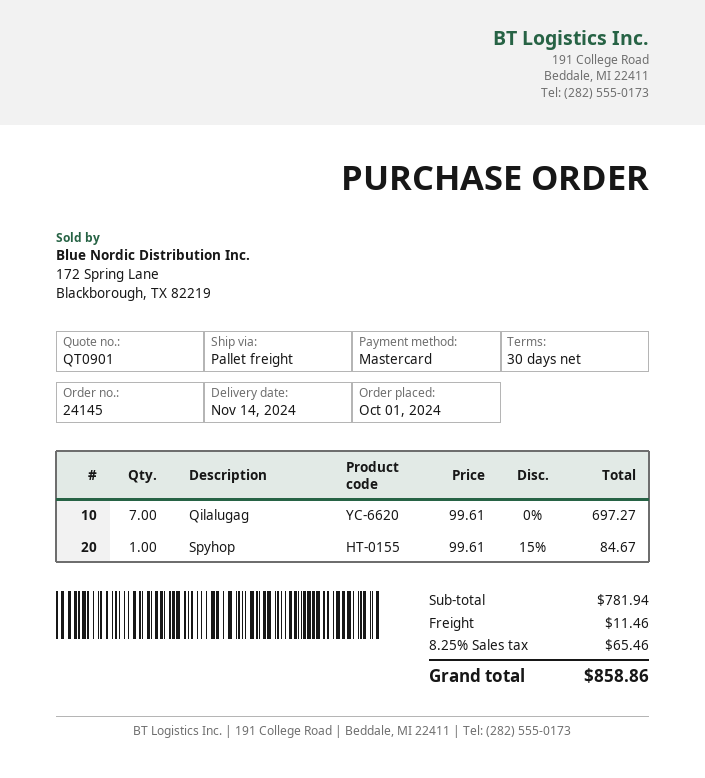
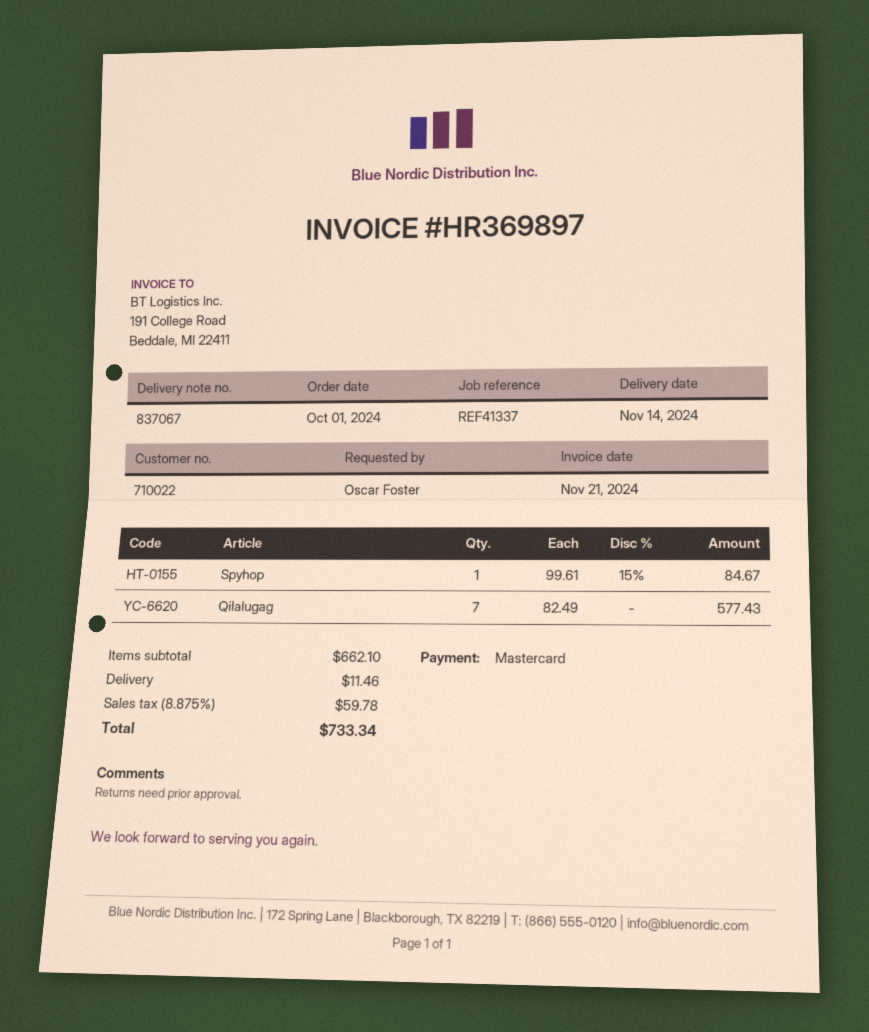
Qilalugag: 7 x 99.61 = 697.27 -> 7 x 82.49 = 577.43
subtotal: 781.94 -> 662.10
tax: 8.25% = 65.46 -> 8.875% = 59.78
total: 858.86 -> 733.34

